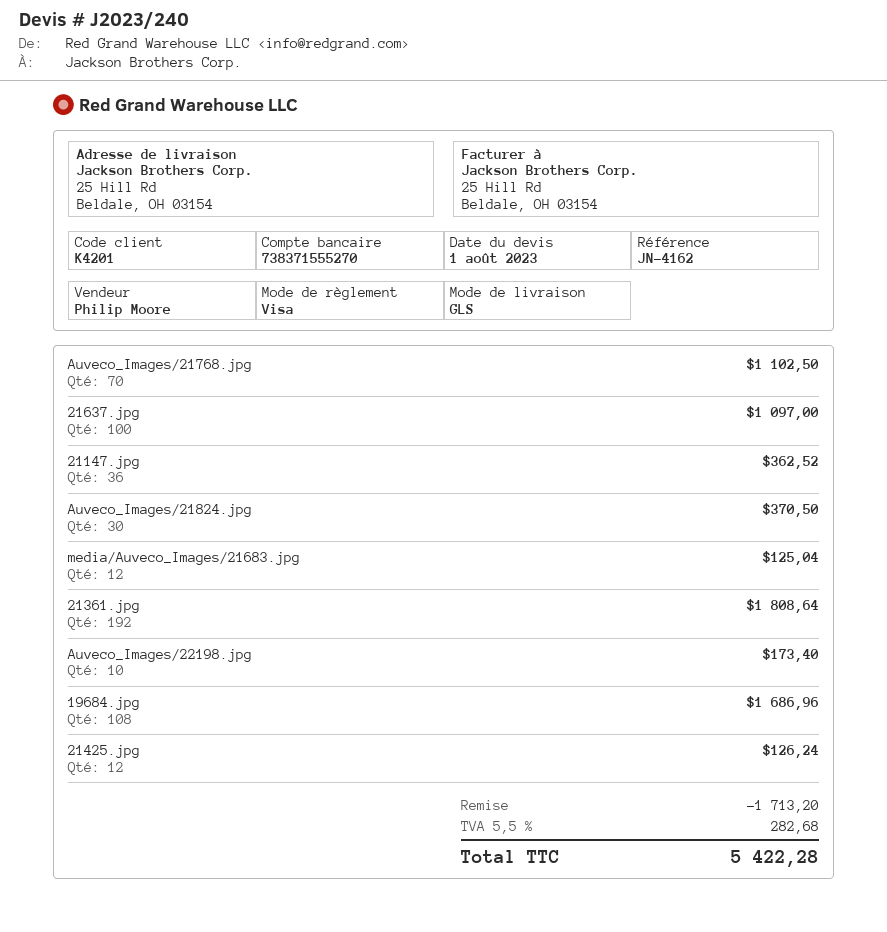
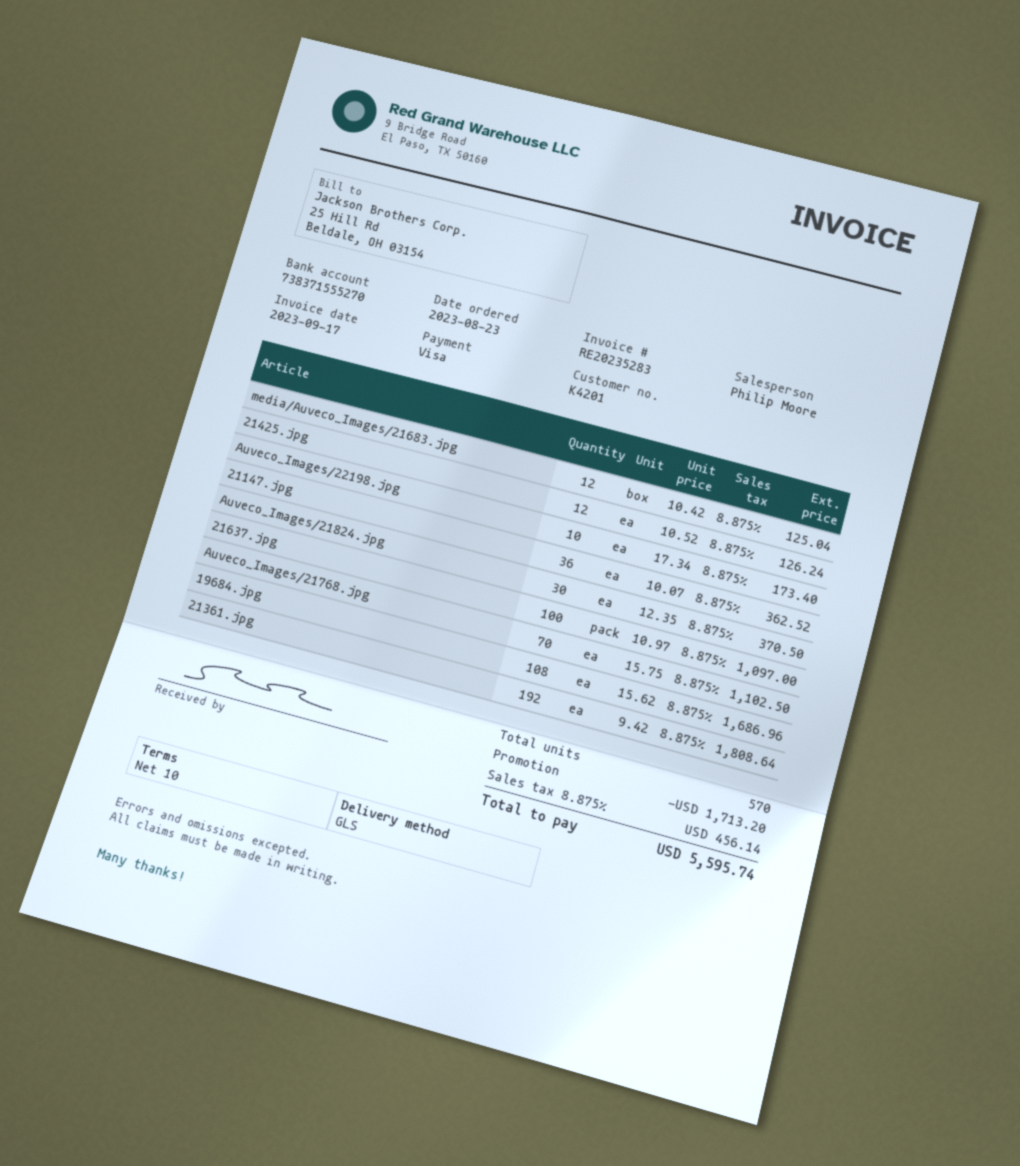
tax: 5.5% = 282.68 -> 8.875% = 456.14
total: 5422.28 -> 5595.74

